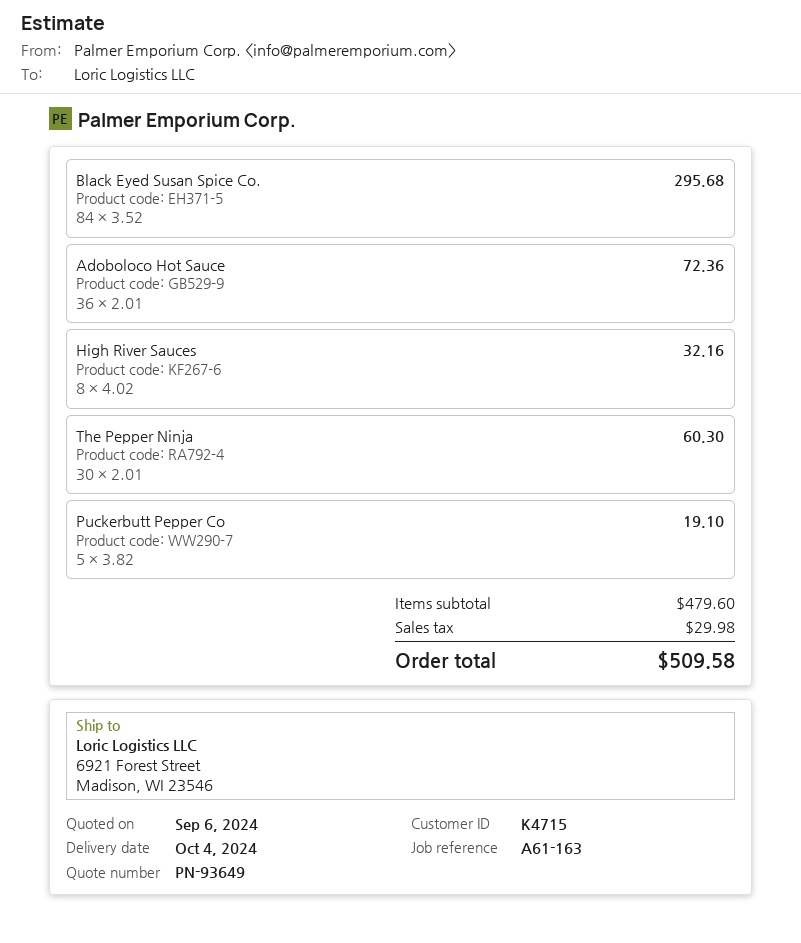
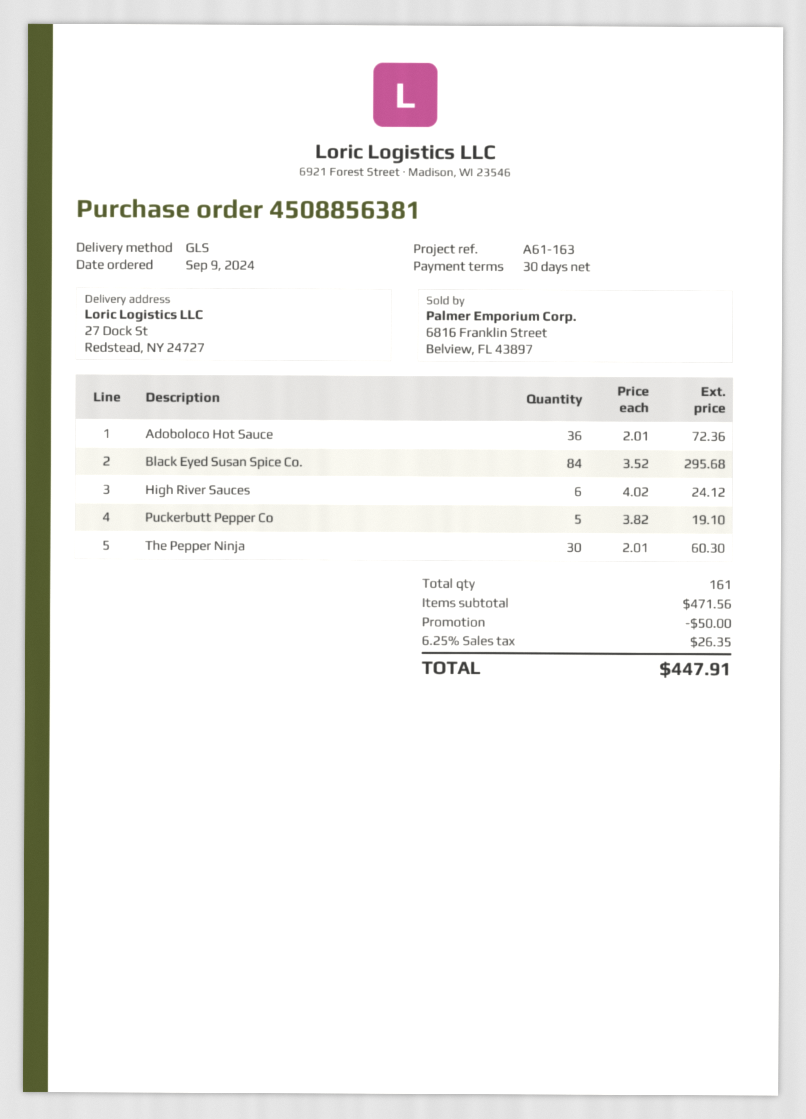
ship to: 6921 Forest Street, Madison, WI 23546 -> 27 Dock St, Redstead, NY 24727
High River Sauces: 8 x 4.02 = 32.16 -> 6 x 4.02 = 24.12
subtotal: 479.60 -> 471.56
discount: none -> 50.00
tax: 29.98 -> 26.35
total: 509.58 -> 447.91

